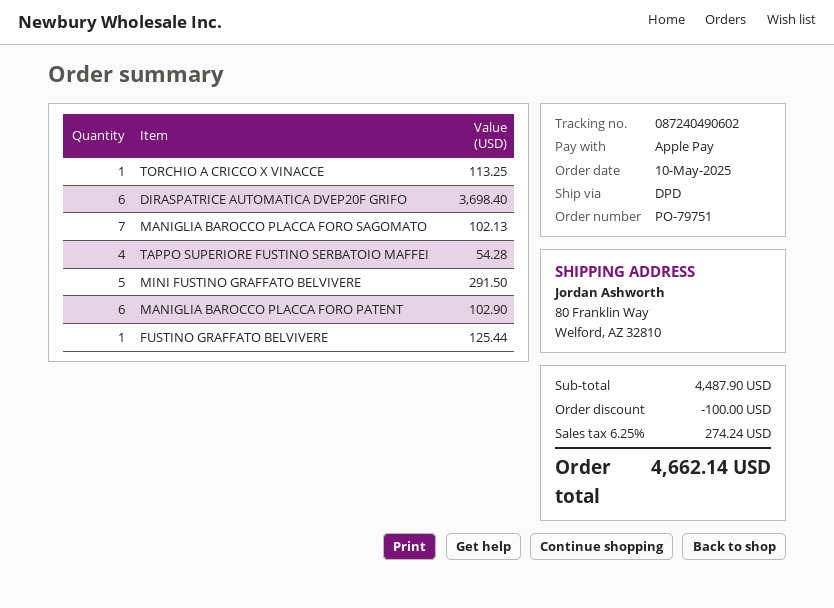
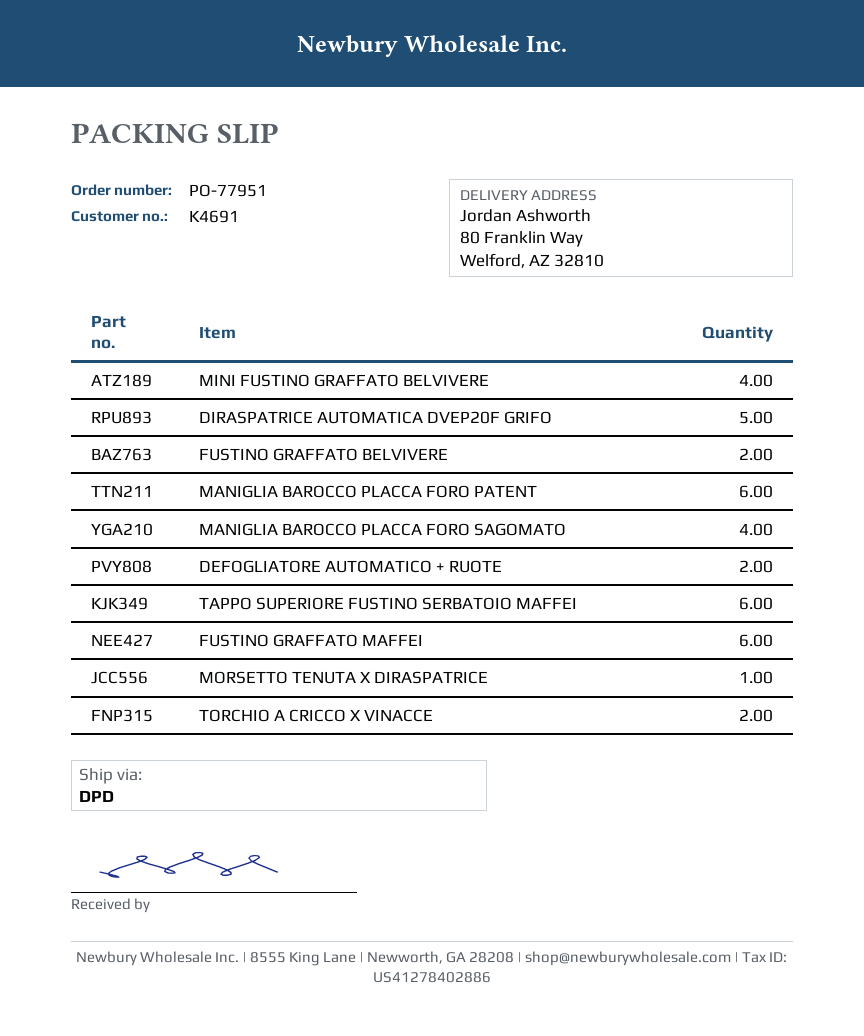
order number: PO-79751 -> PO-77951
TORCHIO A CRICCO X VINACCE: 1 -> 2
DIRASPATRICE AUTOMATICA DVEP20F GRIFO: 6 -> 5
MANIGLIA BAROCCO PLACCA FORO SAGOMATO: 7 -> 4
TAPPO SUPERIORE FUSTINO SERBATOIO MAFFEI: 4 -> 6
MINI FUSTINO GRAFFATO BELVIVERE: 5 -> 4
FUSTINO GRAFFATO BELVIVERE: 1 -> 2
DEFOGLIATORE AUTOMATICO + RUOTE: none -> 2
FUSTINO GRAFFATO MAFFEI: none -> 6
MORSETTO TENUTA X DIRASPATRICE: none -> 1

